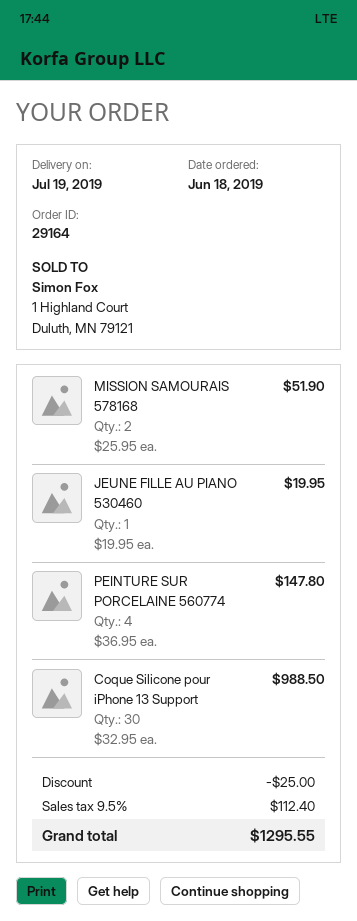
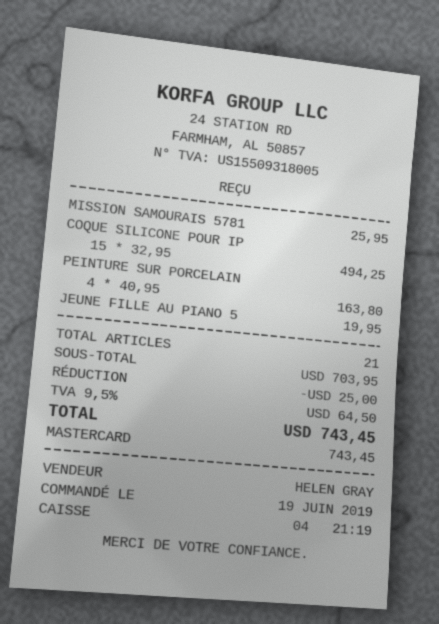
order date: 2019-06-18 -> 2019-06-19
MISSION SAMOURAIS 578168: 2 x 25.95 = 51.90 -> 1 x 25.95 = 25.95
PEINTURE SUR PORCELAINE 560774: 4 x 36.95 = 147.80 -> 4 x 40.95 = 163.80
Coque Silicone pour iPhone 13 Support: 30 x 32.95 = 988.50 -> 15 x 32.95 = 494.25
tax: 9.5% = 112.40 -> 9.5% = 64.50
total: 1295.55 -> 743.45

